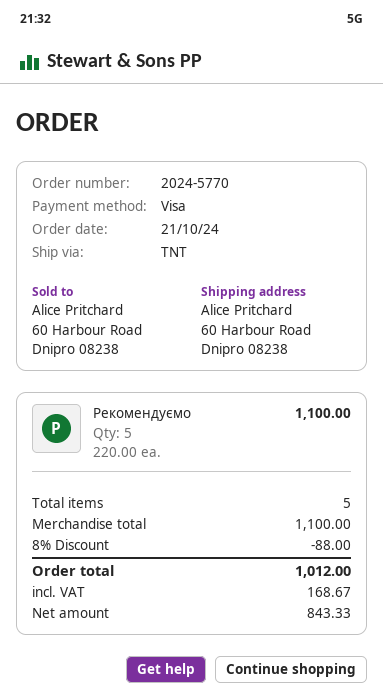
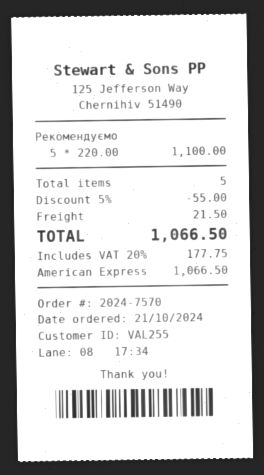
order number: 2024-5770 -> 2024-7570
payment method: Visa -> American Express
discount: 8% = 88.00 -> 5% = 55.00
shipping: none -> 21.50
tax: 168.67 -> 177.75
total: 1012.00 -> 1066.50

